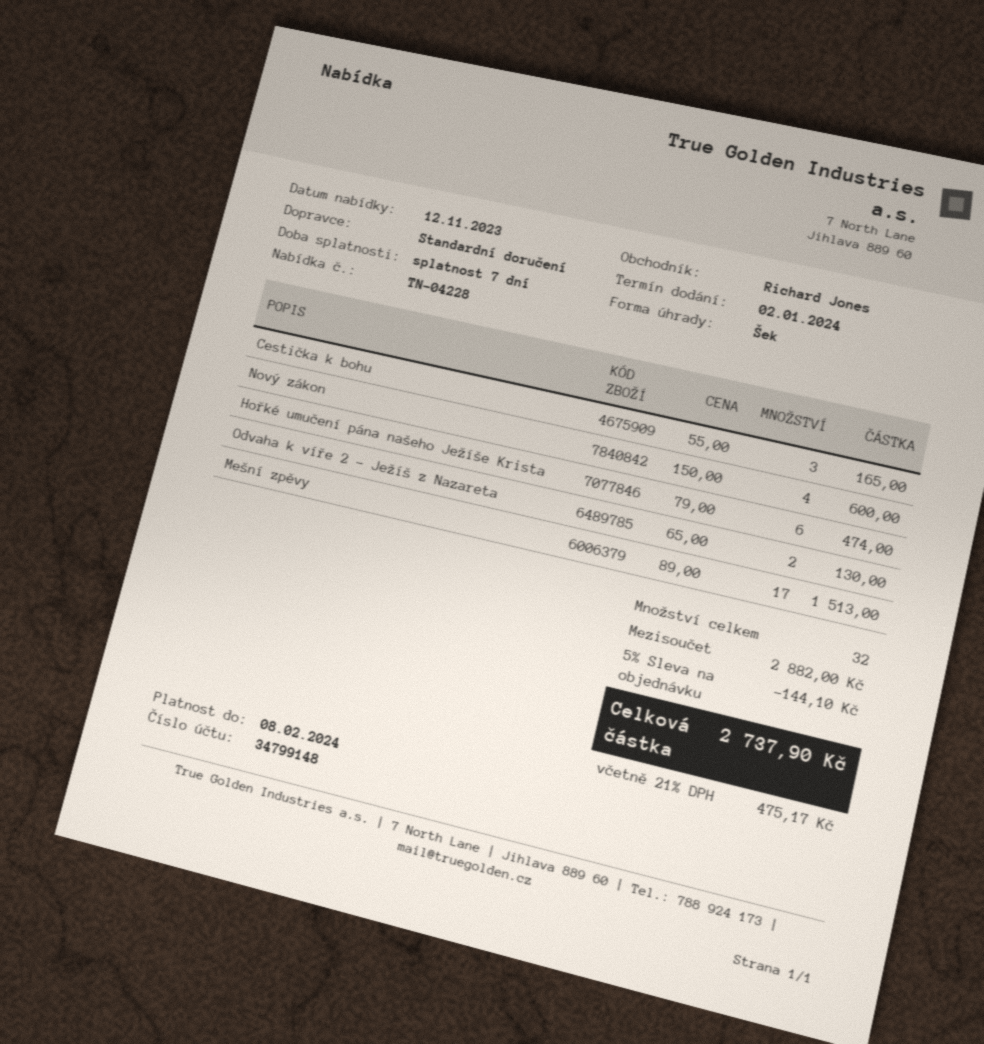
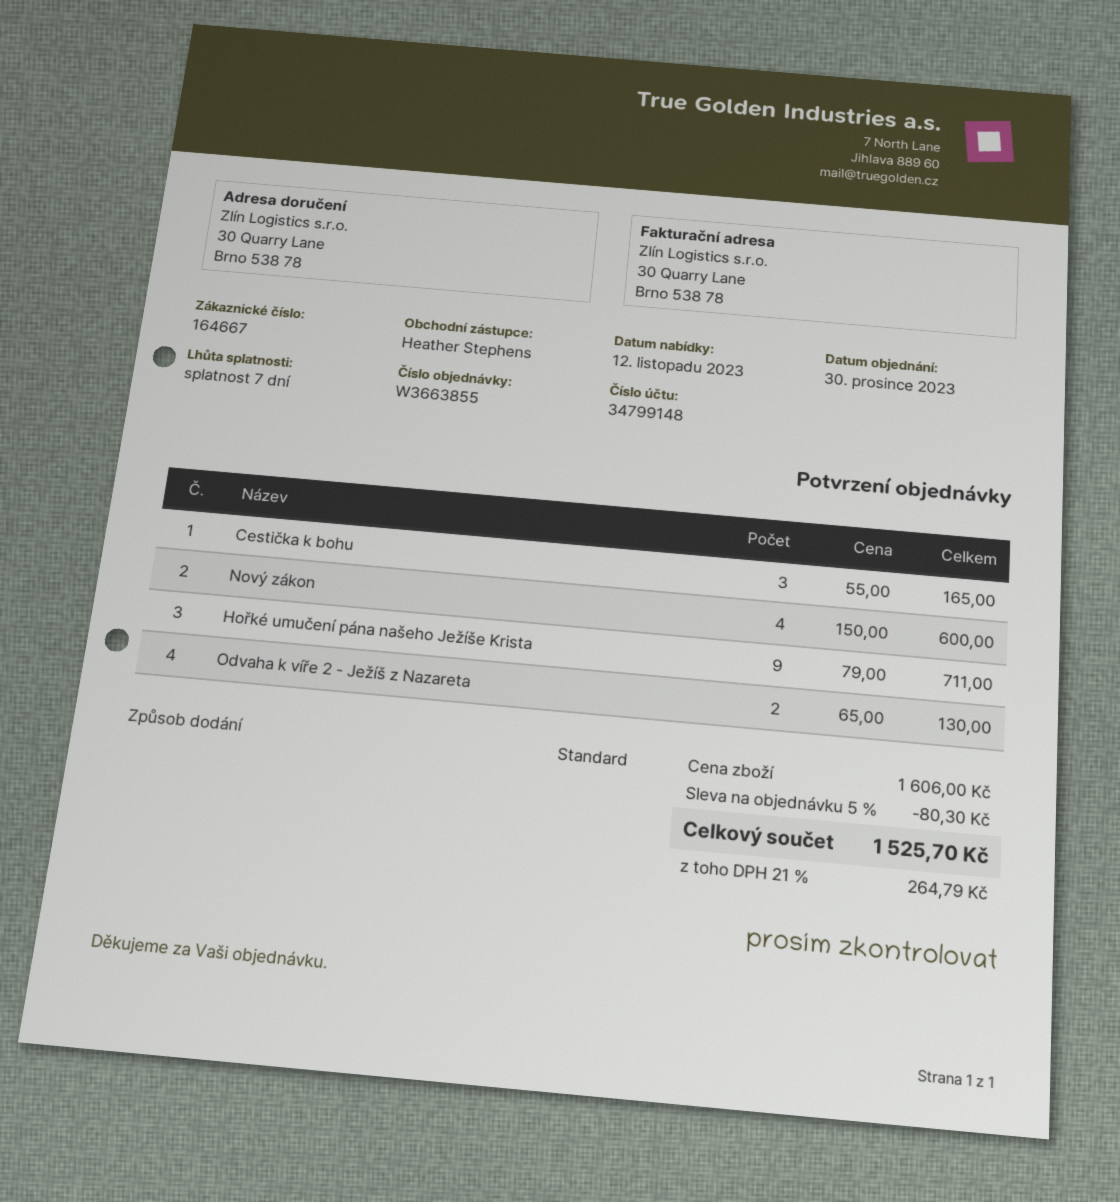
sales rep: Richard Jones -> Heather Stephens
Hořké umučení pána našeho Ježíše Krista: 6 x 79.00 = 474.00 -> 9 x 79.00 = 711.00
Mešní zpěvy: 17 x 89.00 = 1513.00 -> none
subtotal: 2882.00 -> 1606.00
discount: 5% = 144.10 -> 5% = 80.30
tax: 21% = 475.17 -> 21% = 264.79
total: 2737.90 -> 1525.70

